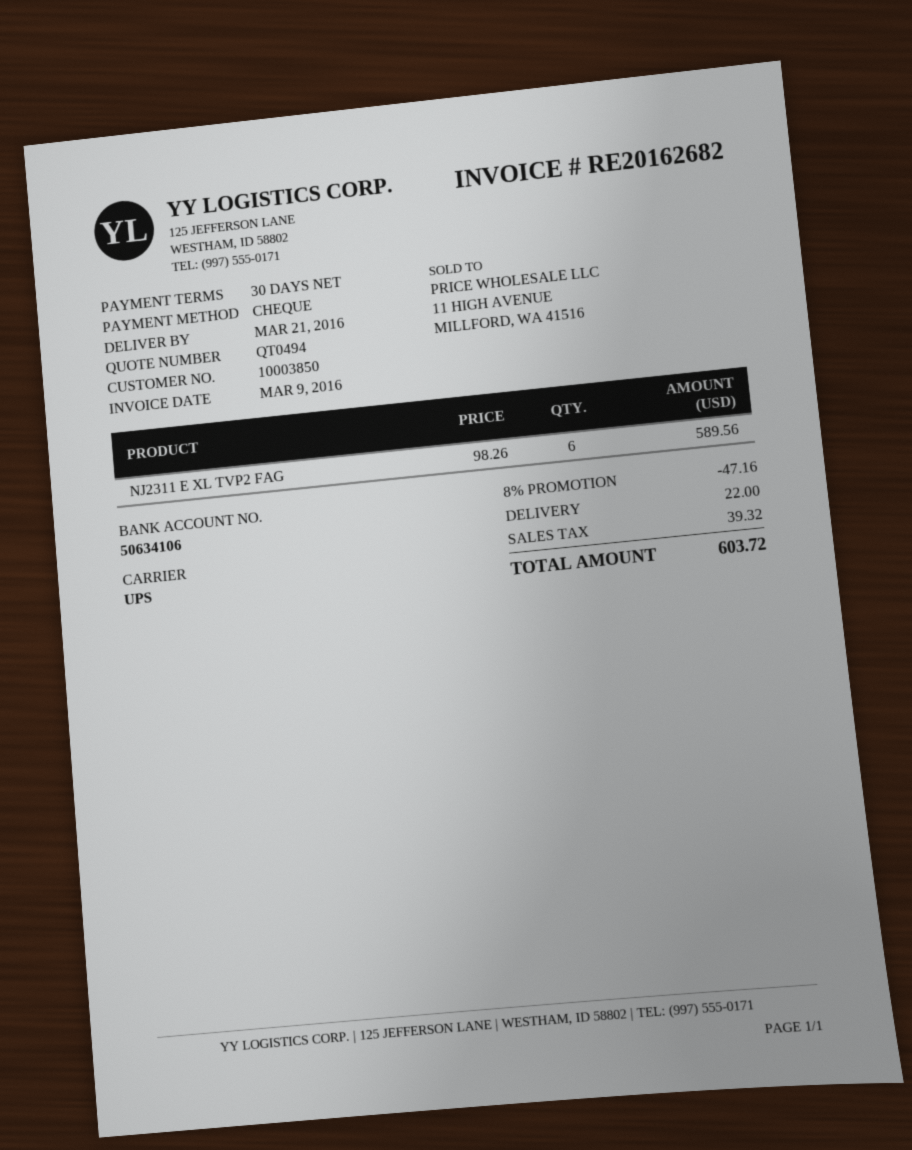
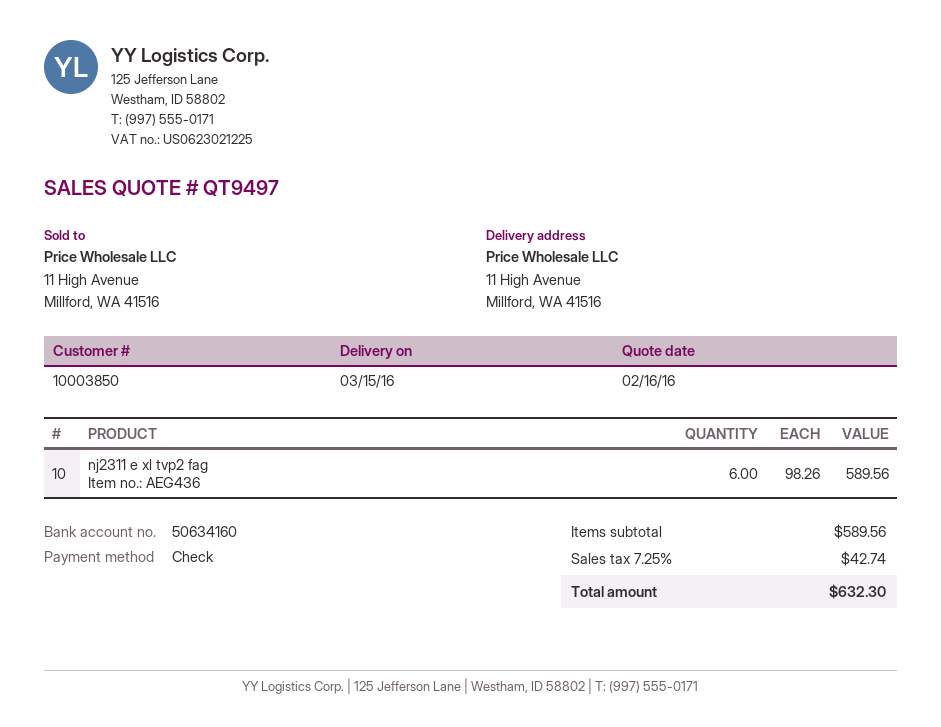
quote number: QT0494 -> QT9497
delivery date: 2016-03-21 -> 2016-03-15
bank account: 50634106 -> 50634160
discount: 8% = 47.16 -> none
shipping: 22.00 -> none
tax: 39.32 -> 42.74
total: 603.72 -> 632.30

